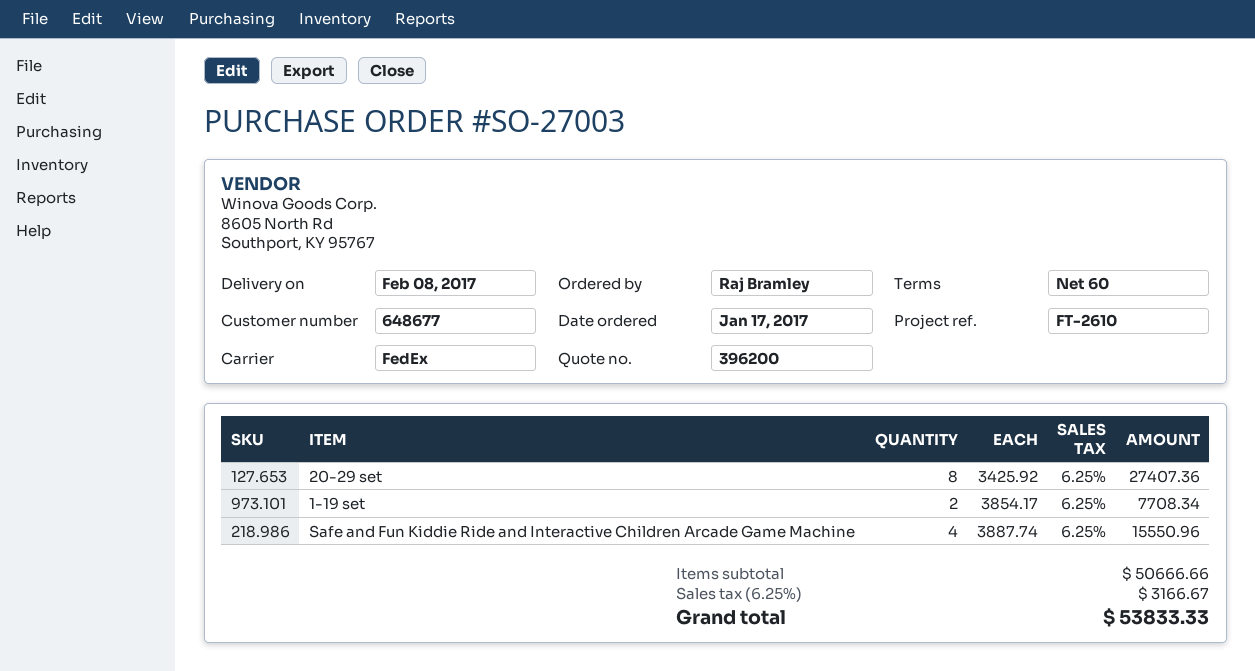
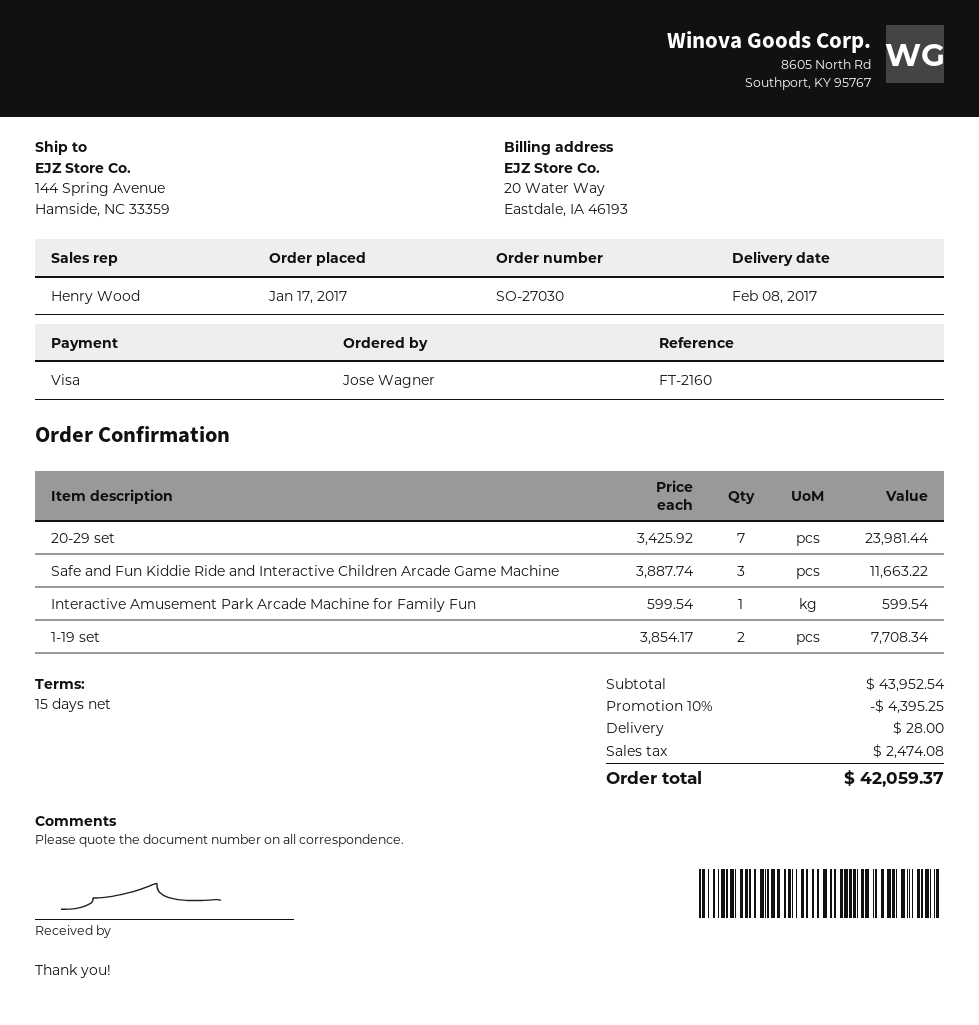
order number: SO-27003 -> SO-27030
payment terms: 60 days -> 15 days
reference: FT-2610 -> FT-2160
ordered by: Raj Bramley -> Jose Wagner
20-29 set: 8 x 3425.92 = 27407.36 -> 7 x 3425.92 = 23981.44
Safe and Fun Kiddie Ride and Interactive Children Arcade Game Machine: 4 x 3887.74 = 15550.96 -> 3 x 3887.74 = 11663.22
Interactive Amusement Park Arcade Machine for Family Fun: none -> 1 x 599.54 = 599.54
subtotal: 50666.66 -> 43952.54
discount: none -> 10% = 4395.25
shipping: none -> 28.00
tax: 3166.67 -> 2474.08
total: 53833.33 -> 42059.37

